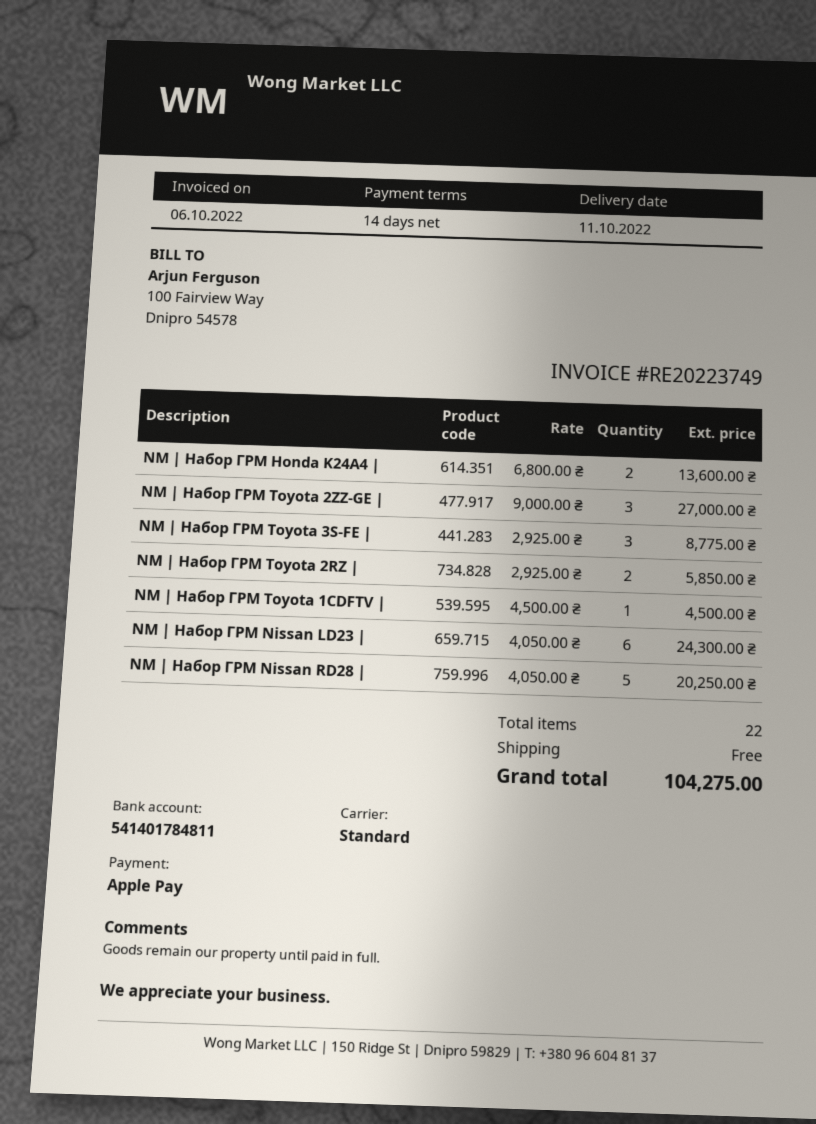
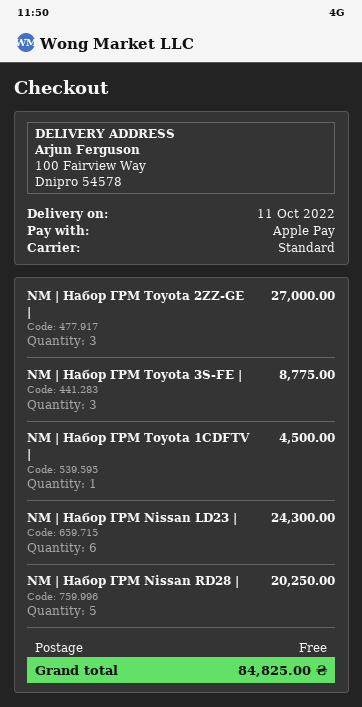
NM | Набор ГРМ Honda K24A4 |: 2 for 13600.00 -> none
NM | Набор ГРМ Toyota 2RZ |: 2 for 5850.00 -> none
total: 104275.00 -> 84825.00

